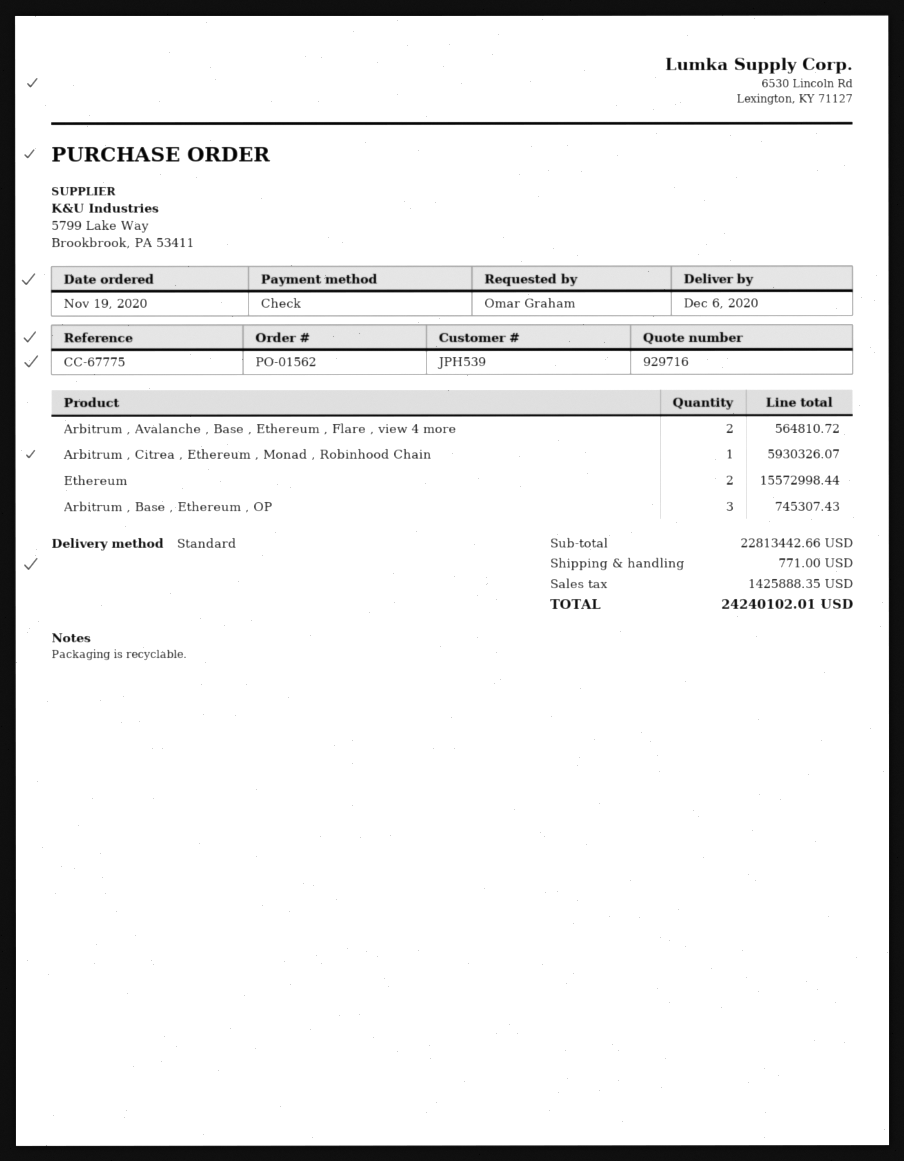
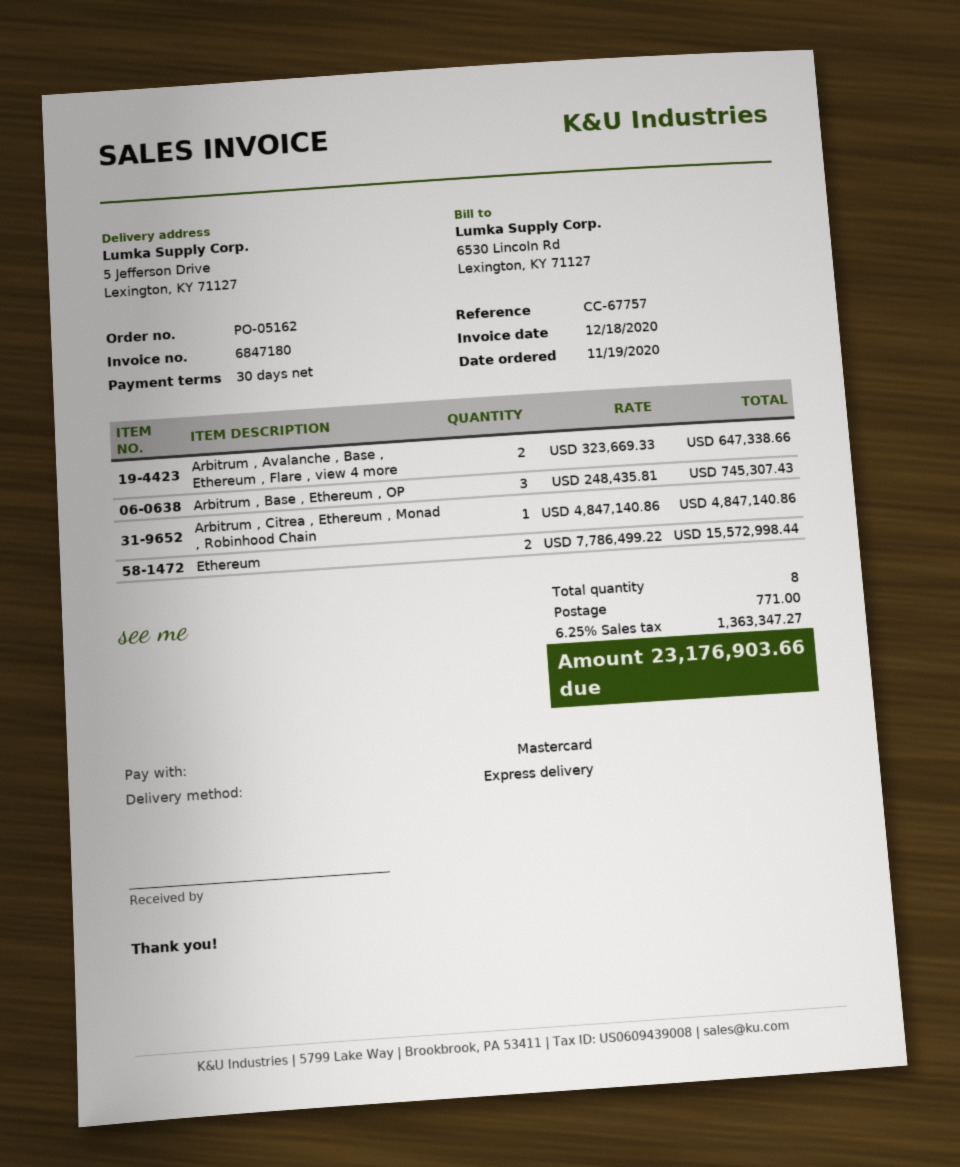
order number: PO-01562 -> PO-05162
reference: CC-67775 -> CC-67757
payment method: cheque -> Mastercard
shipping method: standard -> express
Arbitrum , Avalanche , Base , Ethereum , Flare , view 4 more: 2 for 564810.72 -> 2 for 647338.66
Arbitrum , Citrea , Ethereum , Monad , Robinhood Chain: 1 for 5930326.07 -> 1 for 4847140.86
tax: 1425888.35 -> 1363347.27
total: 24240102.01 -> 23176903.66

